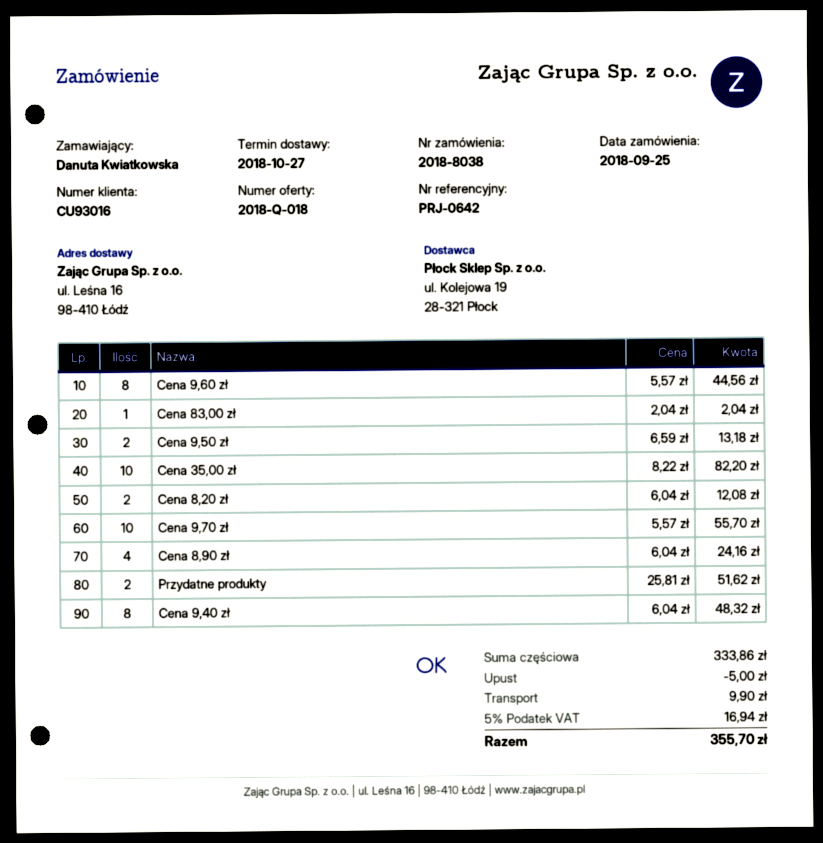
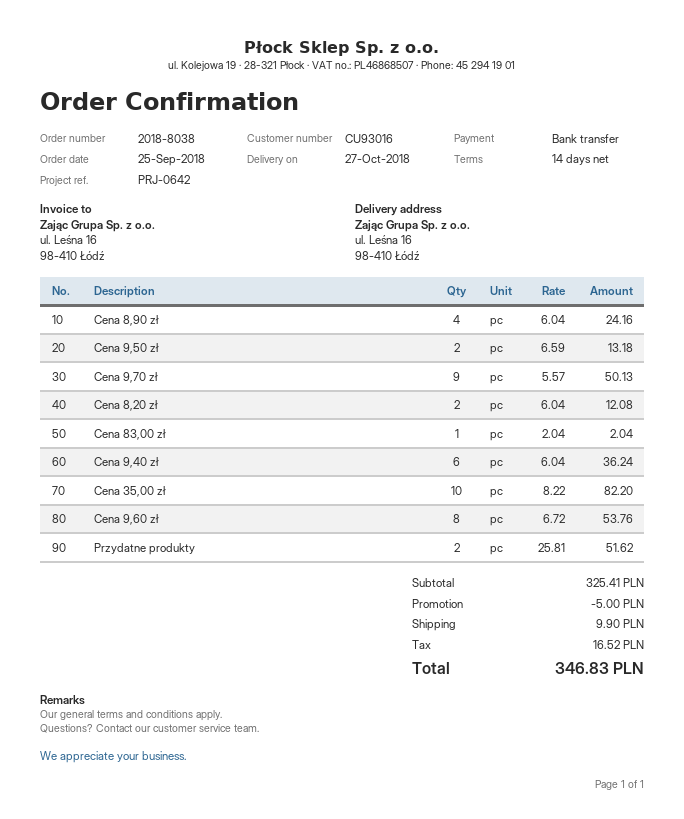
Cena 9,60 zł: 8 x 5.57 = 44.56 -> 8 x 6.72 = 53.76
Cena 9,70 zł: 10 x 5.57 = 55.70 -> 9 x 5.57 = 50.13
Cena 9,40 zł: 8 x 6.04 = 48.32 -> 6 x 6.04 = 36.24
subtotal: 333.86 -> 325.41
tax: 16.94 -> 16.52
total: 355.70 -> 346.83

